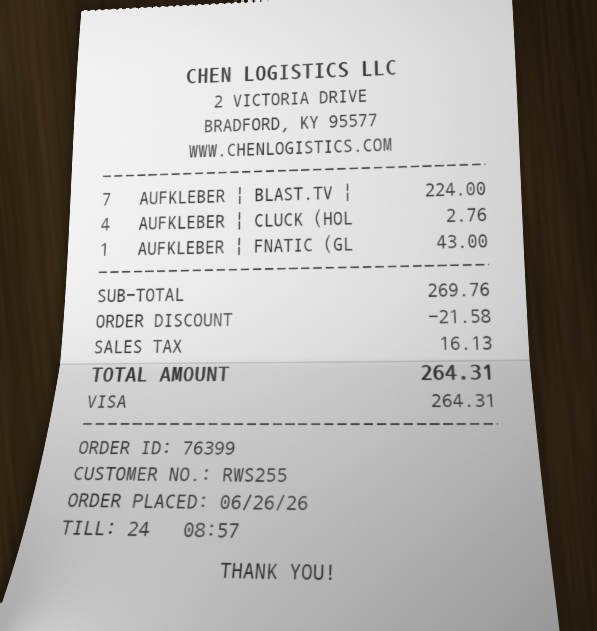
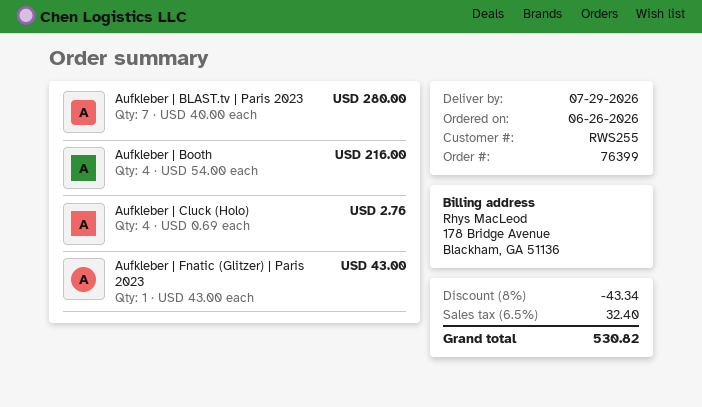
AUFKLEBER | BLAST.TV |: 7 for 224.00 -> 7 for 280.00
Aufkleber | Booth: none -> 4 for 216.00
discount: 21.58 -> 43.34
tax: 16.13 -> 32.40
total: 264.31 -> 530.82

